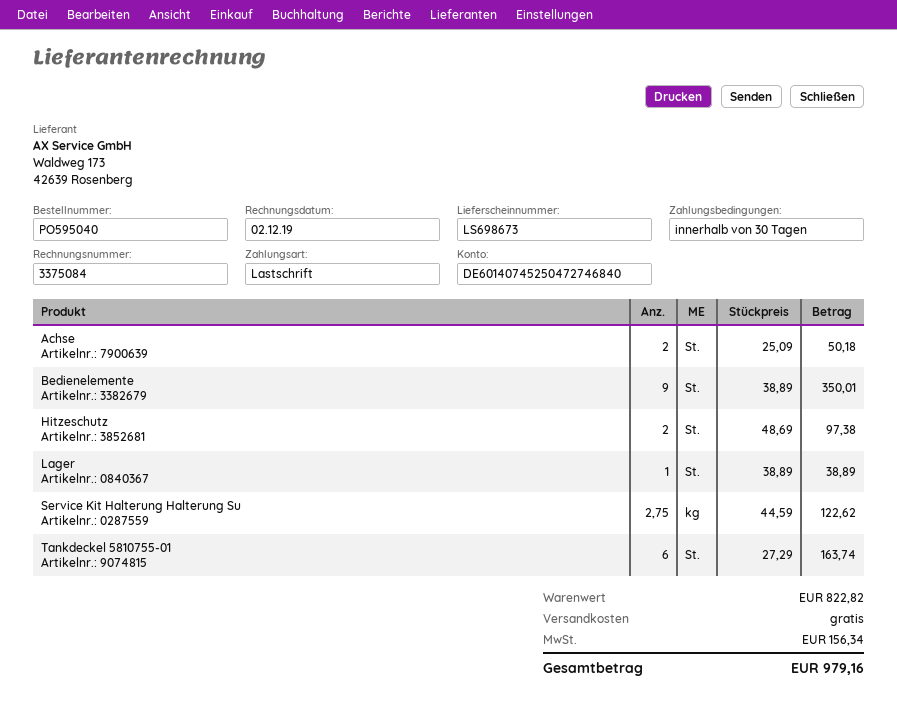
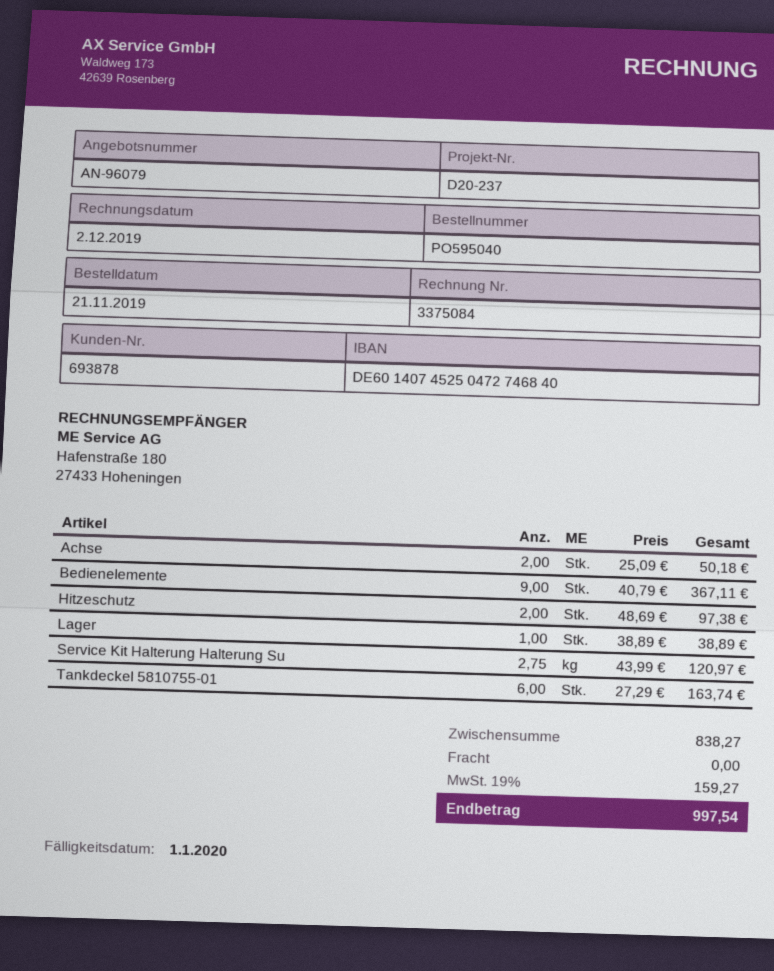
Bedienelemente: 9 x 38.89 = 350.01 -> 9 x 40.79 = 367.11
Service Kit Halterung Halterung Su: 2.75 x 44.59 = 122.62 -> 2.75 x 43.99 = 120.97
subtotal: 822.82 -> 838.27
tax: 156.34 -> 159.27
total: 979.16 -> 997.54

